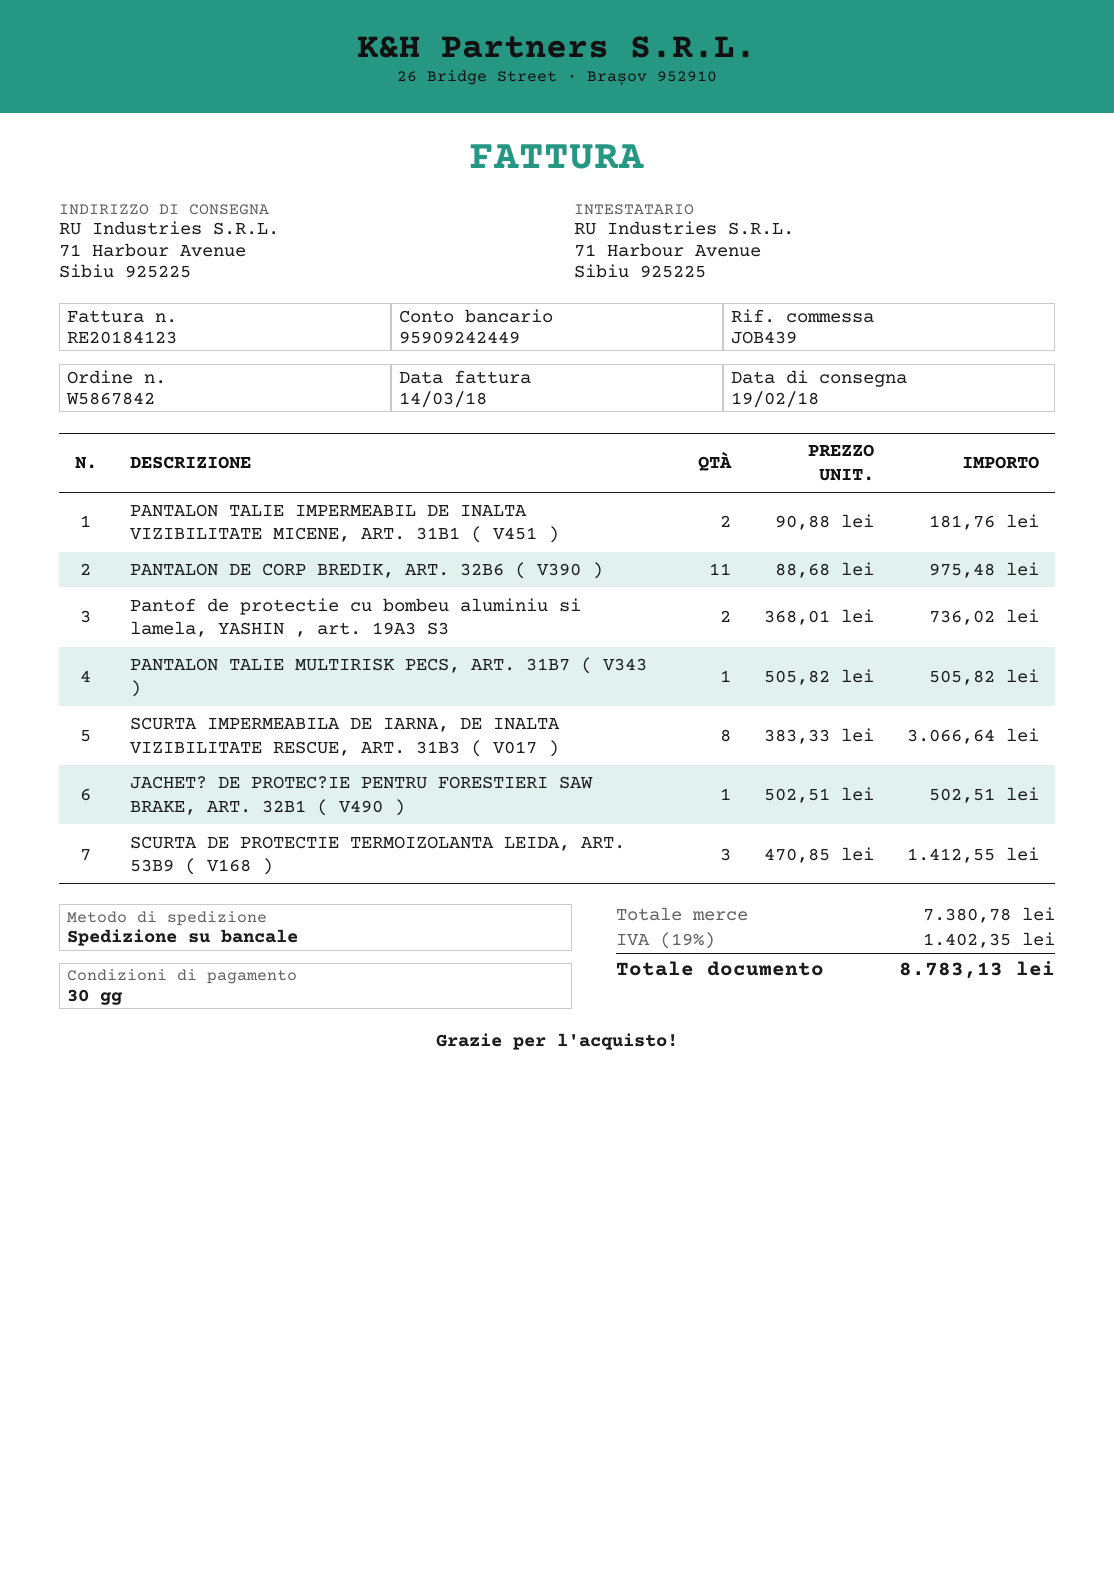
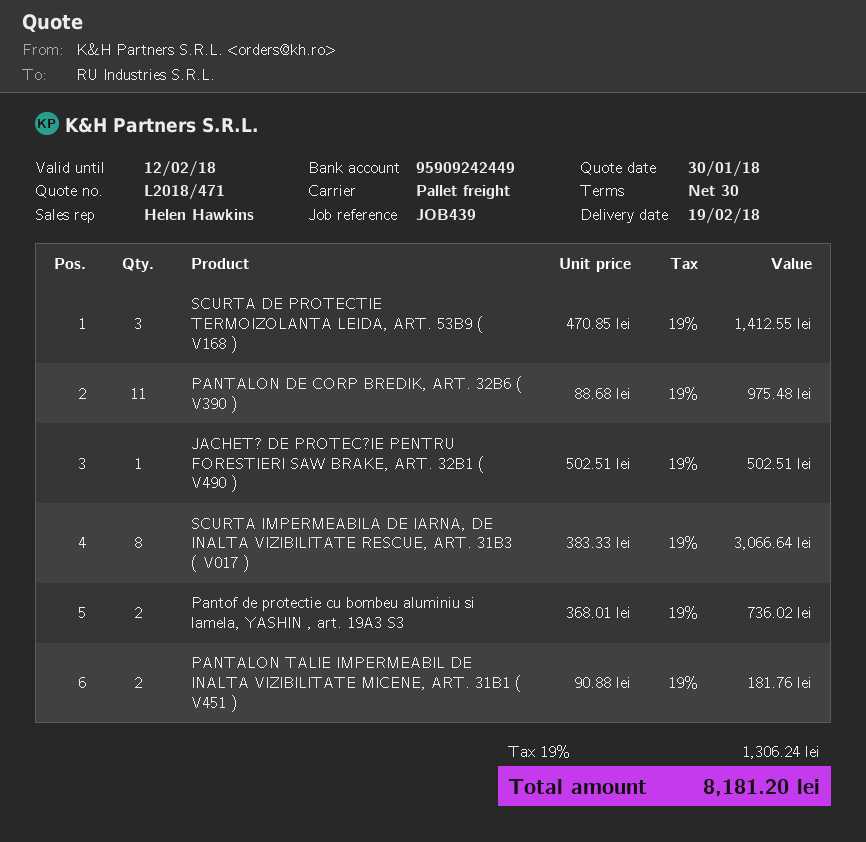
PANTALON TALIE MULTIRISK PECS, ART. 31B7 ( V343 ): 1 x 505.82 = 505.82 -> none
tax: 19% = 1402.35 -> 19% = 1306.24
total: 8783.13 -> 8181.20

